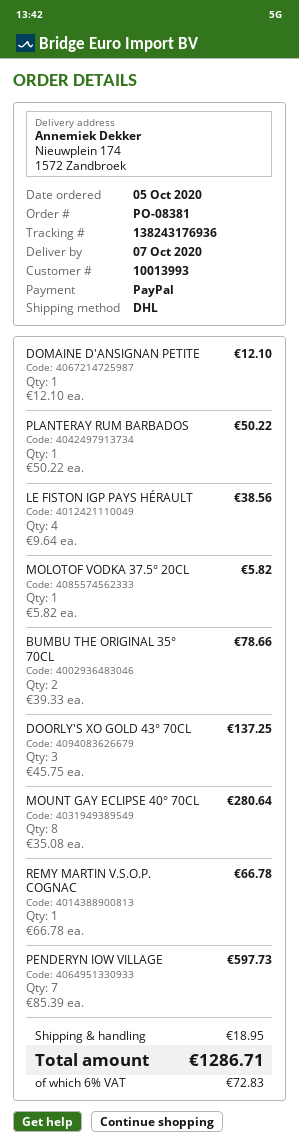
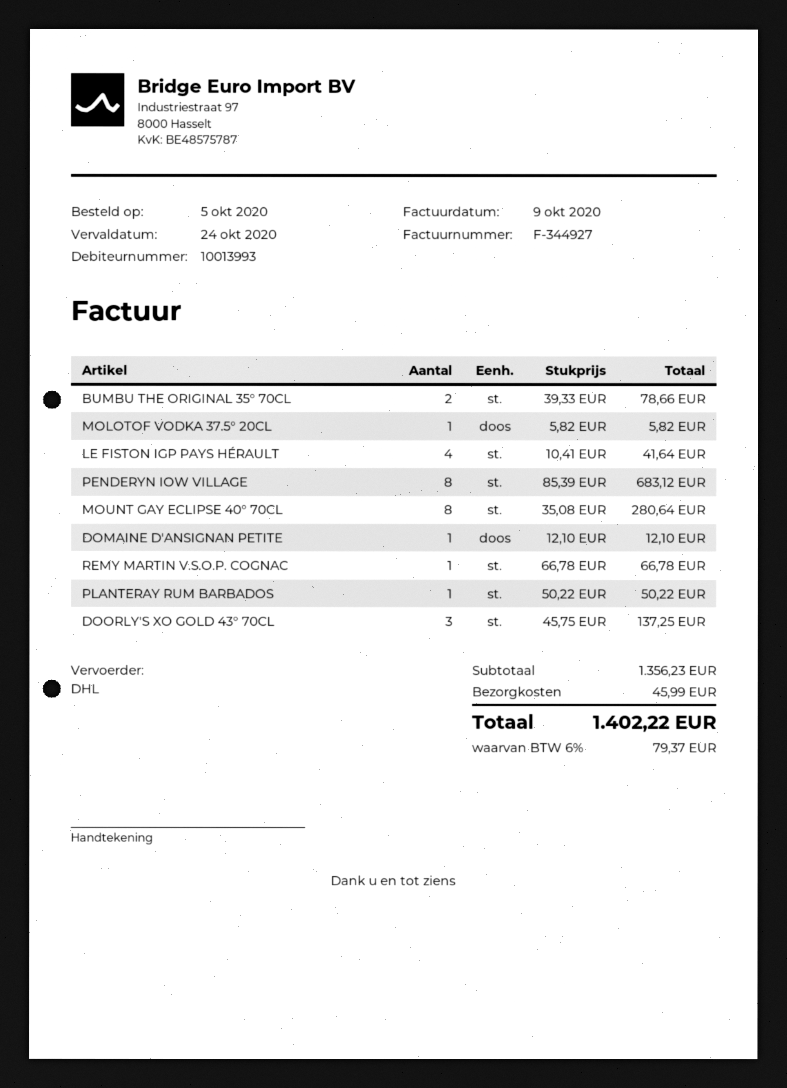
LE FISTON IGP PAYS HÉRAULT: 4 x 9.64 = 38.56 -> 4 x 10.41 = 41.64
PENDERYN IOW VILLAGE: 7 x 85.39 = 597.73 -> 8 x 85.39 = 683.12
shipping: 18.95 -> 45.99
tax: 6% = 72.83 -> 6% = 79.37
total: 1286.71 -> 1402.22

